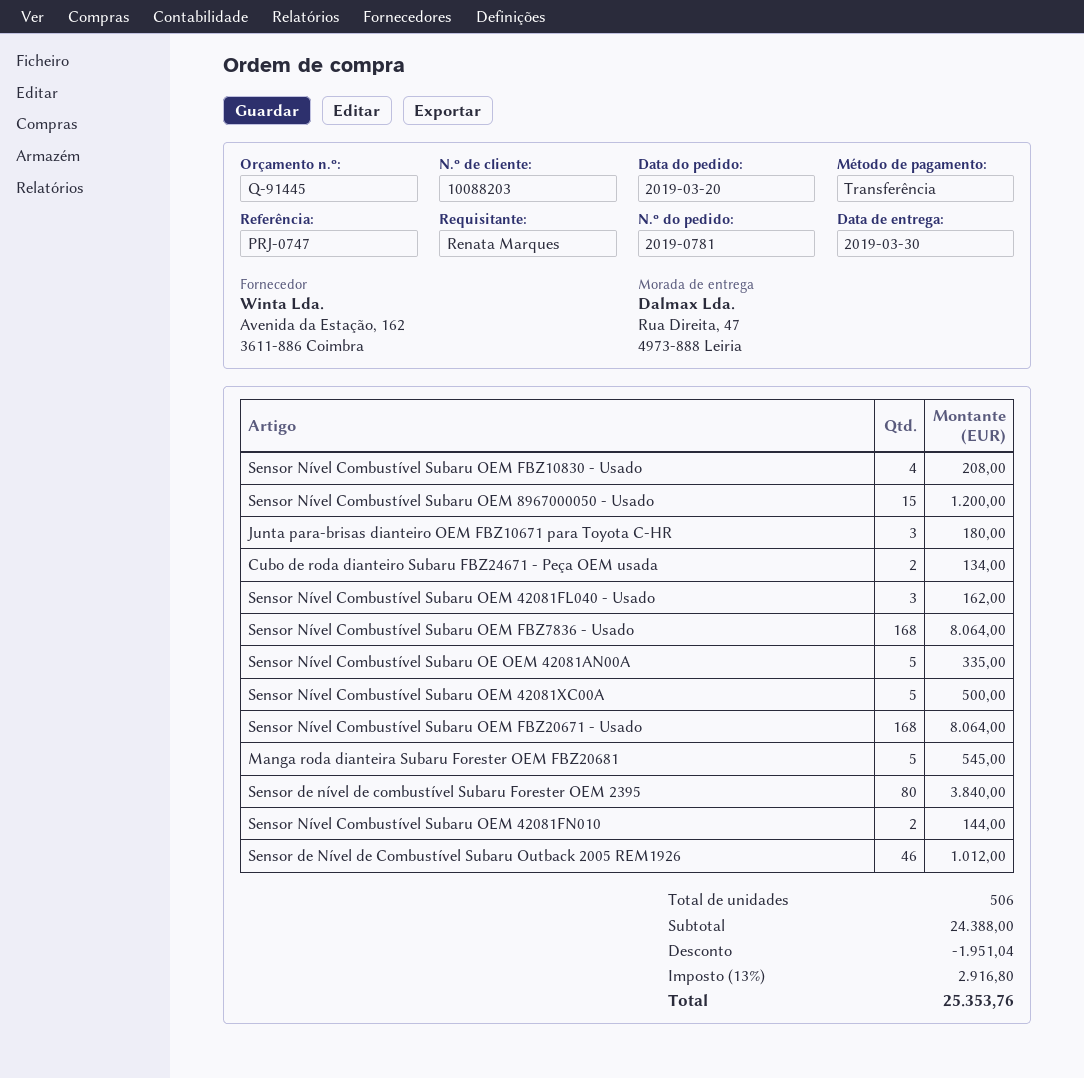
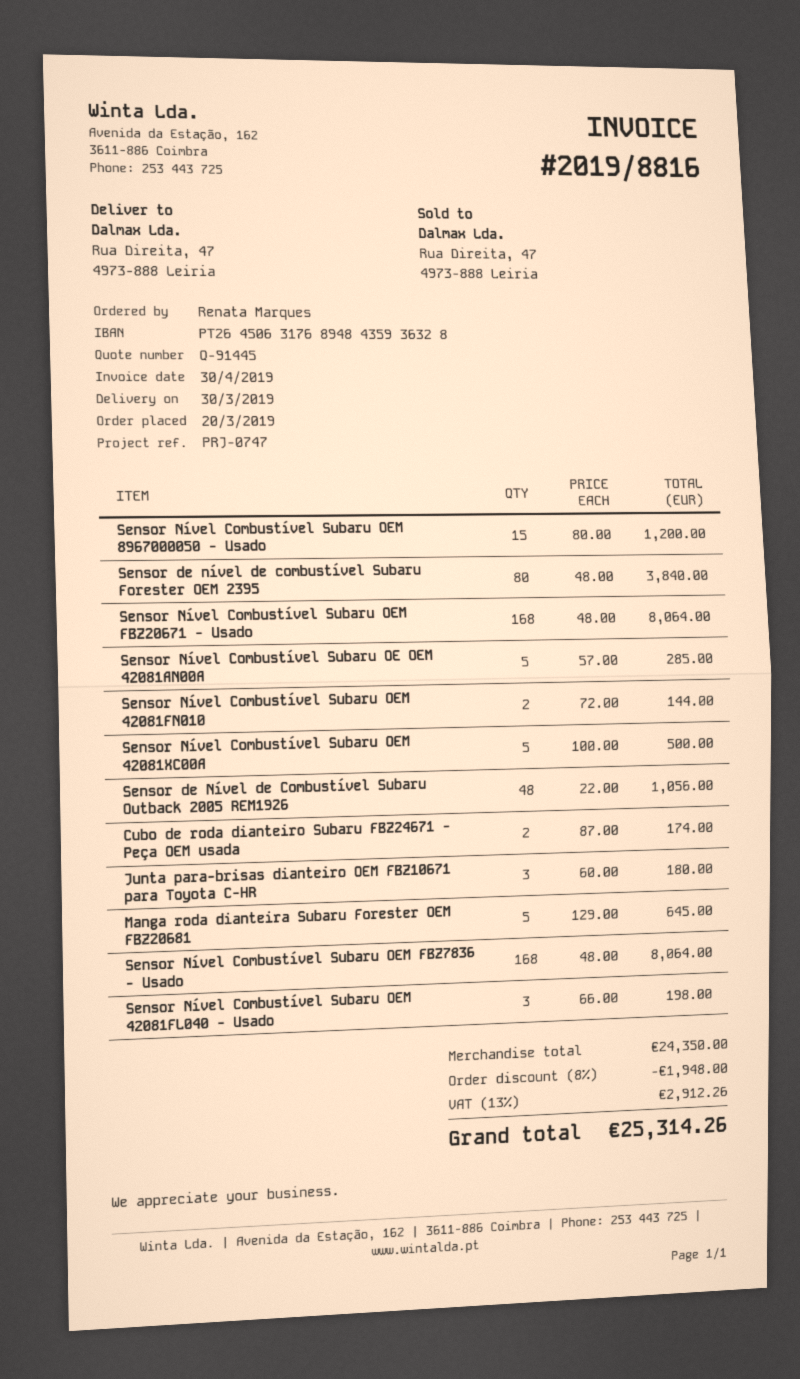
Sensor Nível Combustível Subaru OEM FBZ10830 - Usado: 4 for 208.00 -> none
Cubo de roda dianteiro Subaru FBZ24671 - Peça OEM usada: 2 for 134.00 -> 2 for 174.00
Sensor Nível Combustível Subaru OEM 42081FL040 - Usado: 3 for 162.00 -> 3 for 198.00
Sensor Nível Combustível Subaru OE OEM 42081AN00A: 5 for 335.00 -> 5 for 285.00
Manga roda dianteira Subaru Forester OEM FBZ20681: 5 for 545.00 -> 5 for 645.00
Sensor de Nível de Combustível Subaru Outback 2005 REM1926: 46 for 1012.00 -> 48 for 1056.00
subtotal: 24388.00 -> 24350.00
discount: 1951.04 -> 1948.00
tax: 13% = 2916.80 -> 13% = 2912.26
total: 25353.76 -> 25314.26

